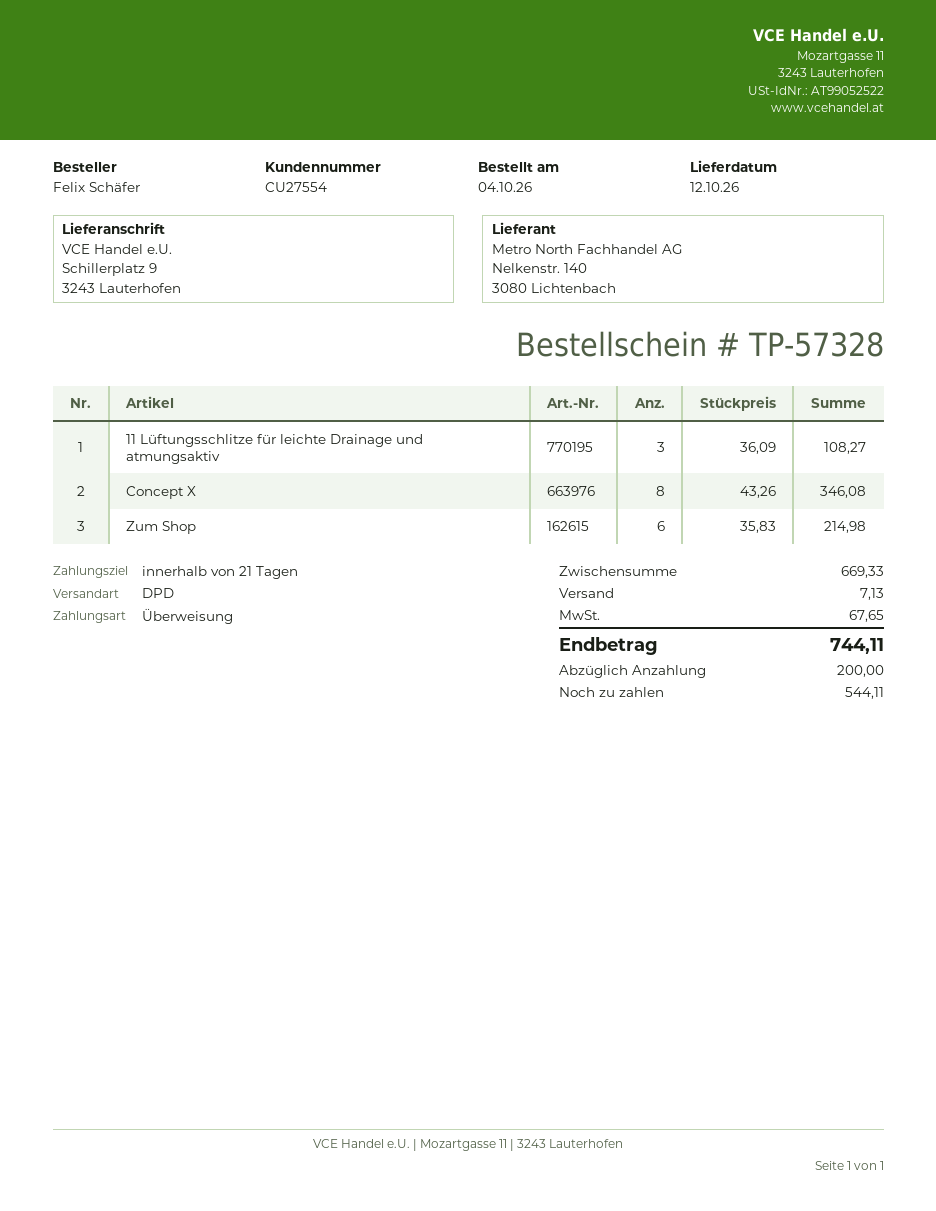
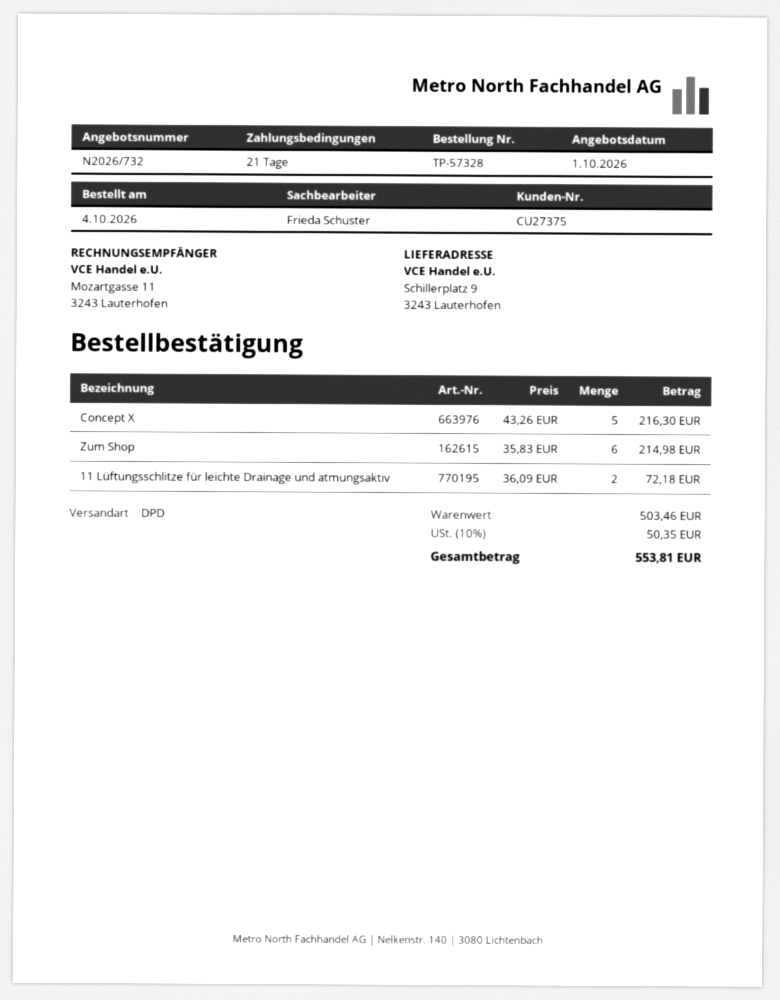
customer number: CU27554 -> CU27375
11 Lüftungsschlitze für leichte Drainage und atmungsaktiv: 3 x 36.09 = 108.27 -> 2 x 36.09 = 72.18
Concept X: 8 x 43.26 = 346.08 -> 5 x 43.26 = 216.30
subtotal: 669.33 -> 503.46
shipping: 7.13 -> none
tax: 67.65 -> 50.35
total: 744.11 -> 553.81

